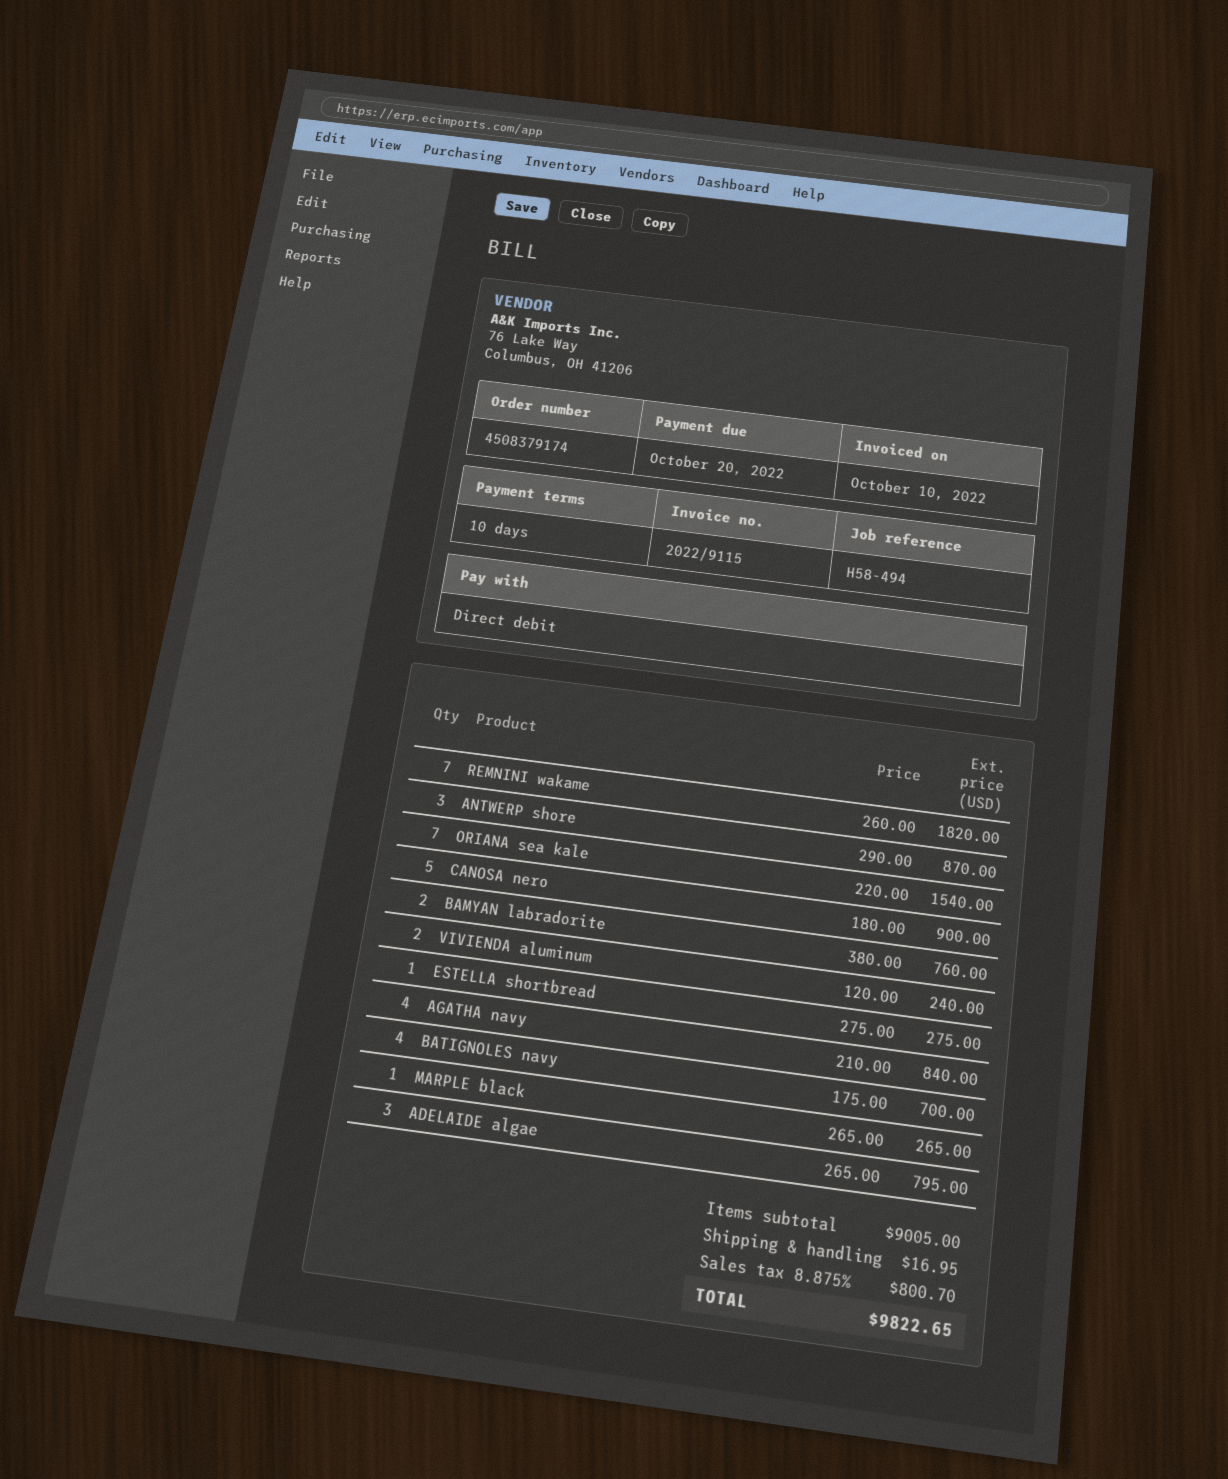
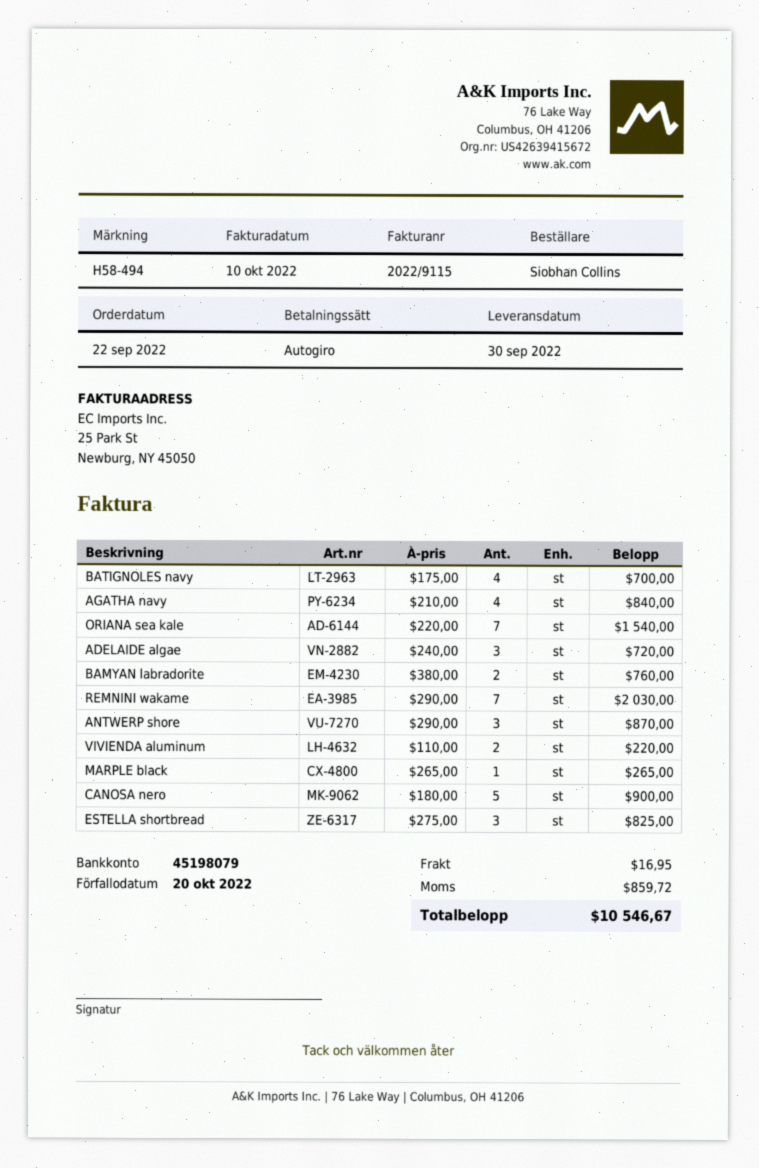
REMNINI wakame: 7 x 260.00 = 1820.00 -> 7 x 290.00 = 2030.00
VIVIENDA aluminum: 2 x 120.00 = 240.00 -> 2 x 110.00 = 220.00
ESTELLA shortbread: 1 x 275.00 = 275.00 -> 3 x 275.00 = 825.00
ADELAIDE algae: 3 x 265.00 = 795.00 -> 3 x 240.00 = 720.00
tax: 800.70 -> 859.72
total: 9822.65 -> 10546.67

